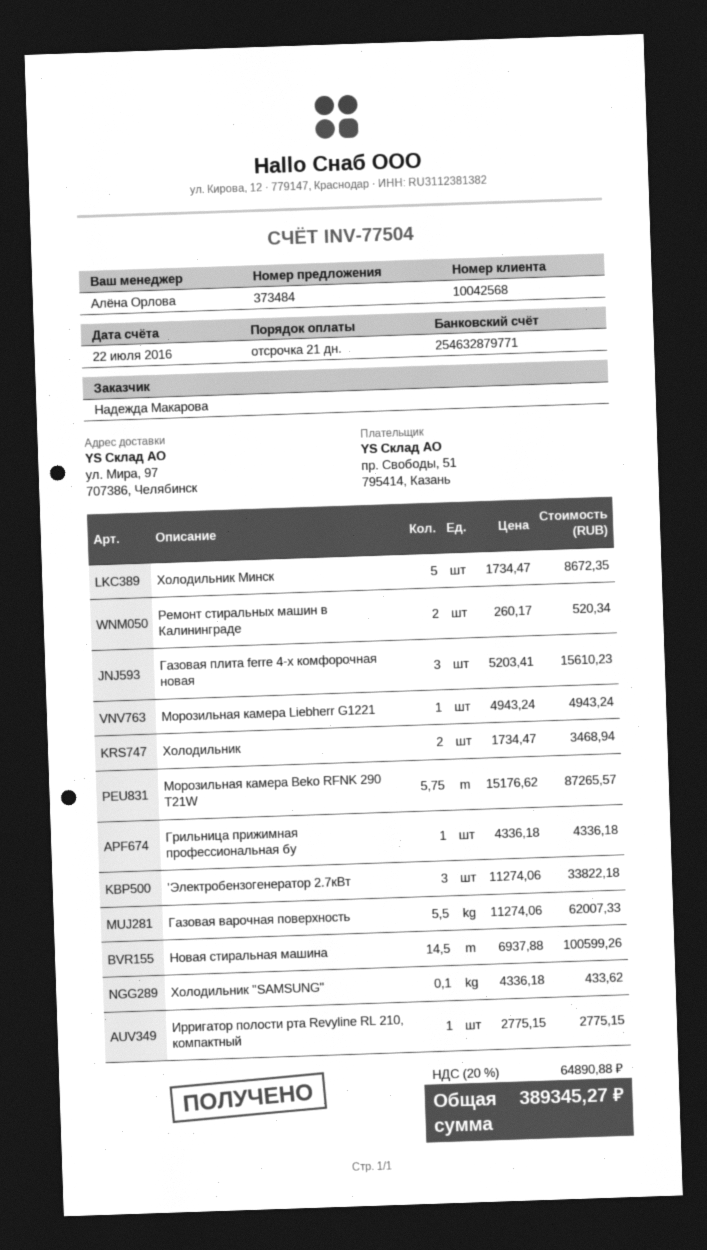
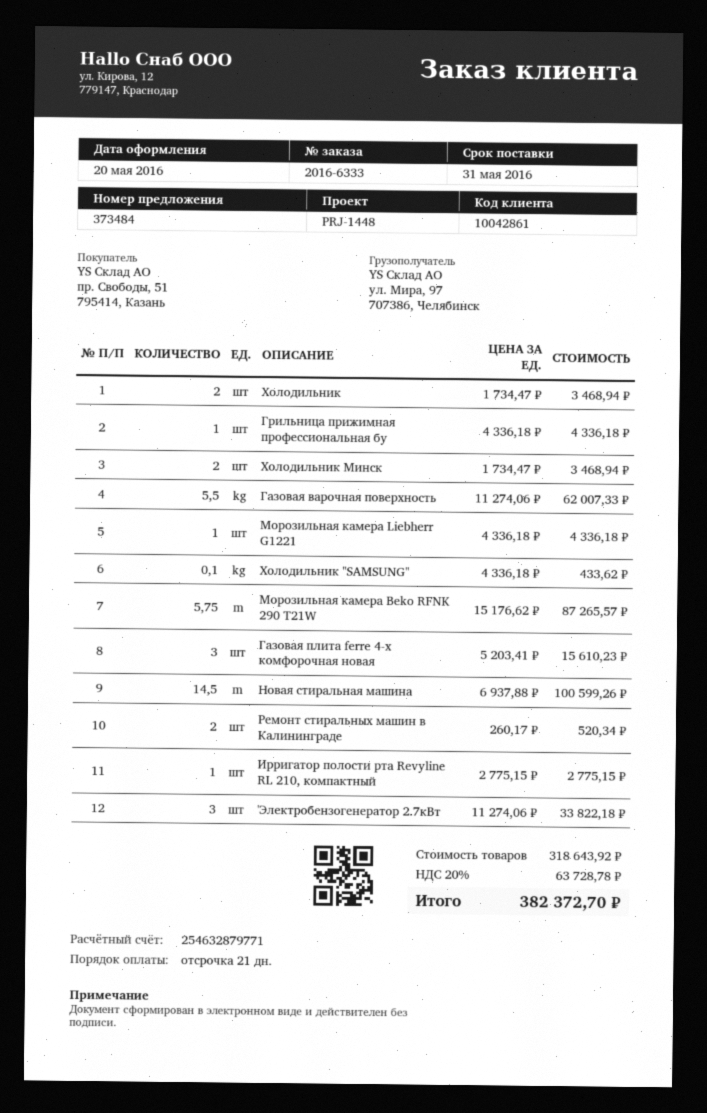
customer number: 10042568 -> 10042861
Холодильник Минск: 5 x 1734.47 = 8672.35 -> 2 x 1734.47 = 3468.94
Морозильная камера Liebherr G1221: 1 x 4943.24 = 4943.24 -> 1 x 4336.18 = 4336.18
tax: 20% = 64890.88 -> 20% = 63728.78
total: 389345.27 -> 382372.70

